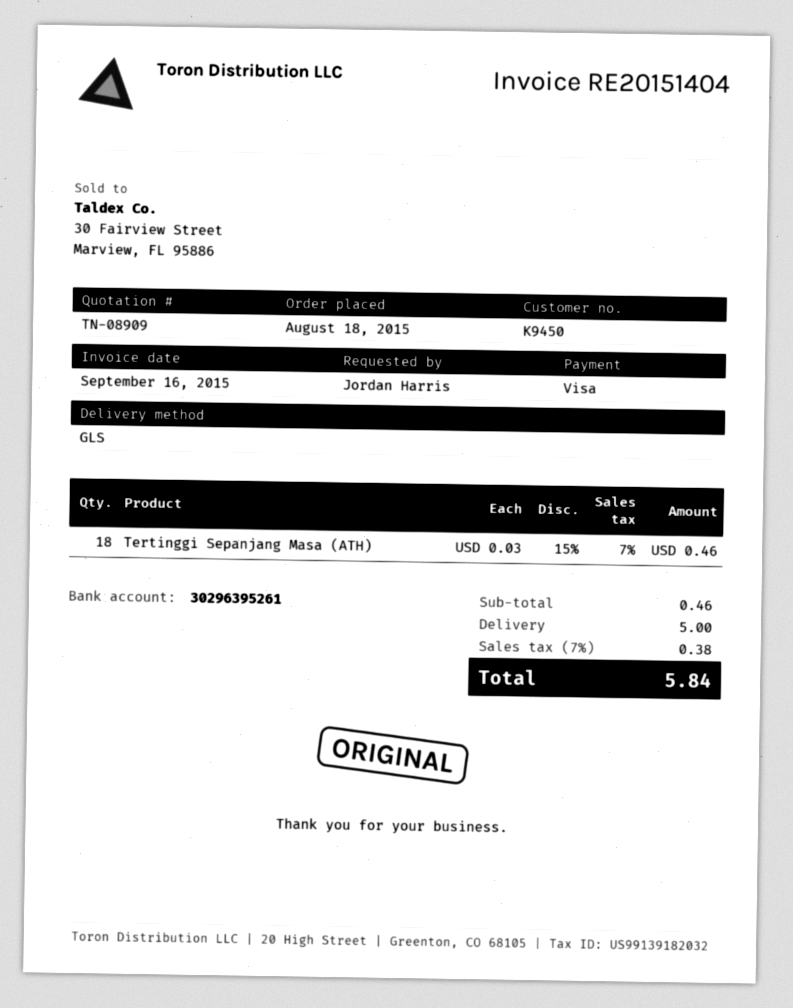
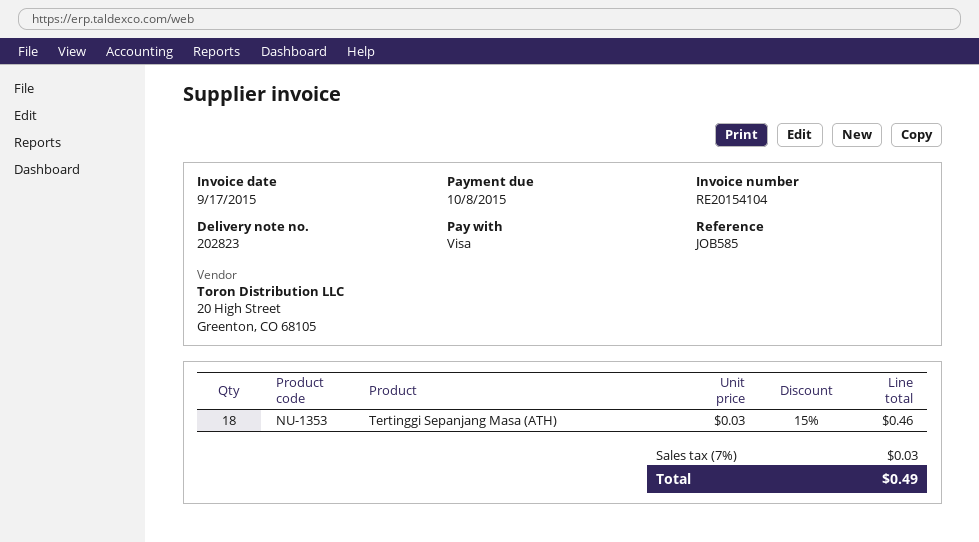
invoice number: RE20151404 -> RE20154104
invoice date: 2015-09-16 -> 2015-09-17
shipping: 5.00 -> none
tax: 7% = 0.38 -> 7% = 0.03
total: 5.84 -> 0.49

